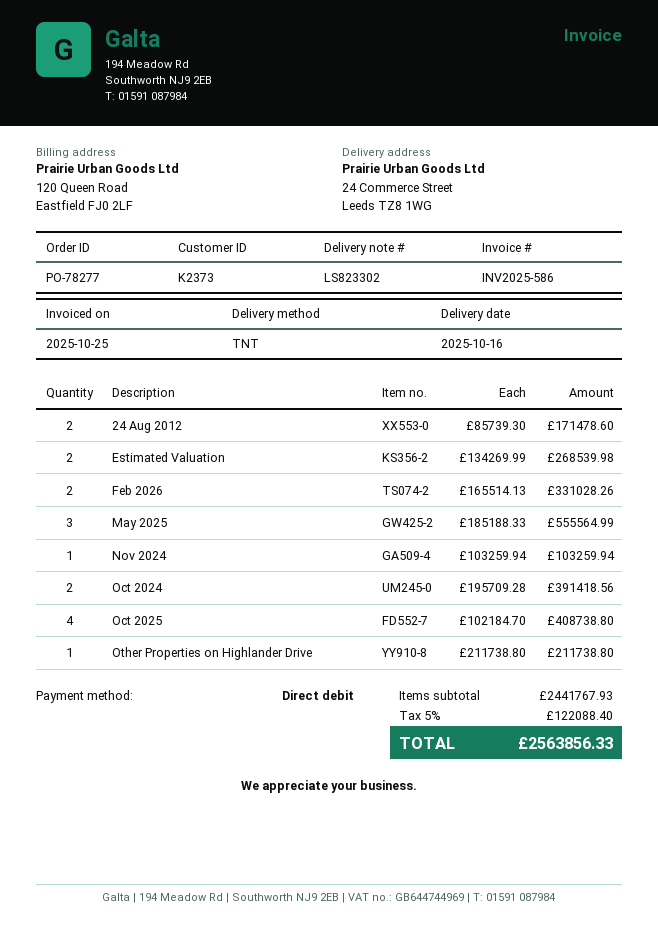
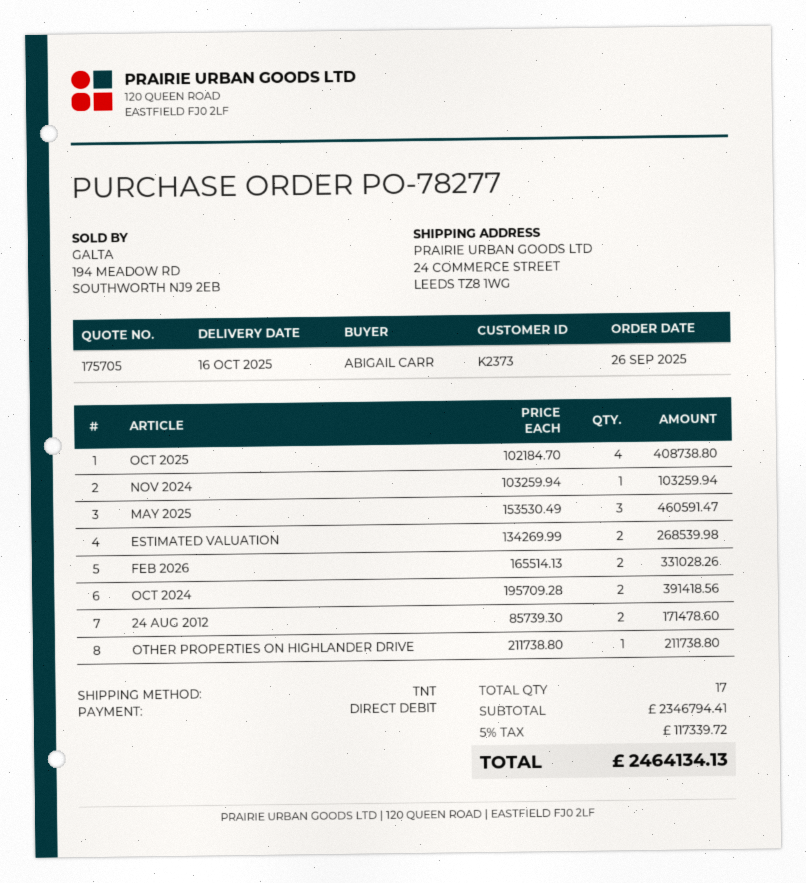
May 2025: 3 x 185188.33 = 555564.99 -> 3 x 153530.49 = 460591.47
subtotal: 2441767.93 -> 2346794.41
tax: 5% = 122088.40 -> 5% = 117339.72
total: 2563856.33 -> 2464134.13

